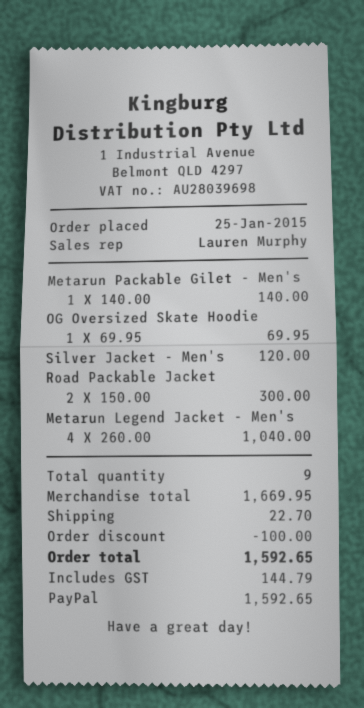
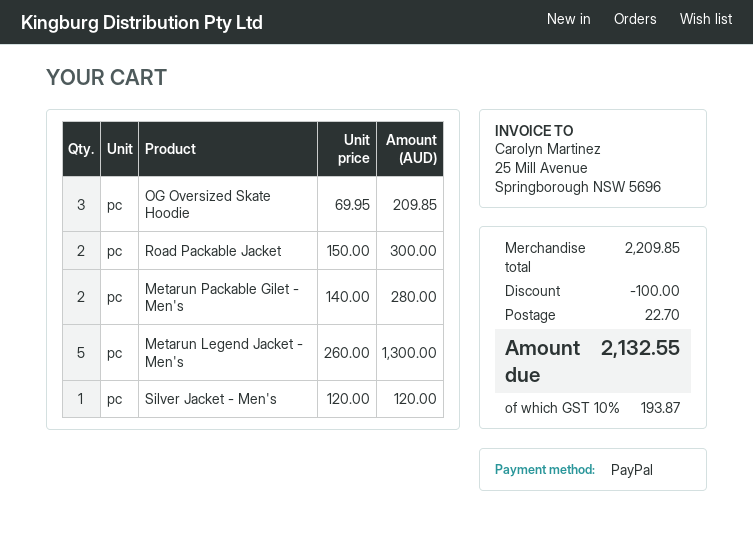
Metarun Packable Gilet - Men's: 1 x 140.00 = 140.00 -> 2 x 140.00 = 280.00
OG Oversized Skate Hoodie: 1 x 69.95 = 69.95 -> 3 x 69.95 = 209.85
Metarun Legend Jacket - Men's: 4 x 260.00 = 1040.00 -> 5 x 260.00 = 1300.00
subtotal: 1669.95 -> 2209.85
tax: 144.79 -> 193.87
total: 1592.65 -> 2132.55

